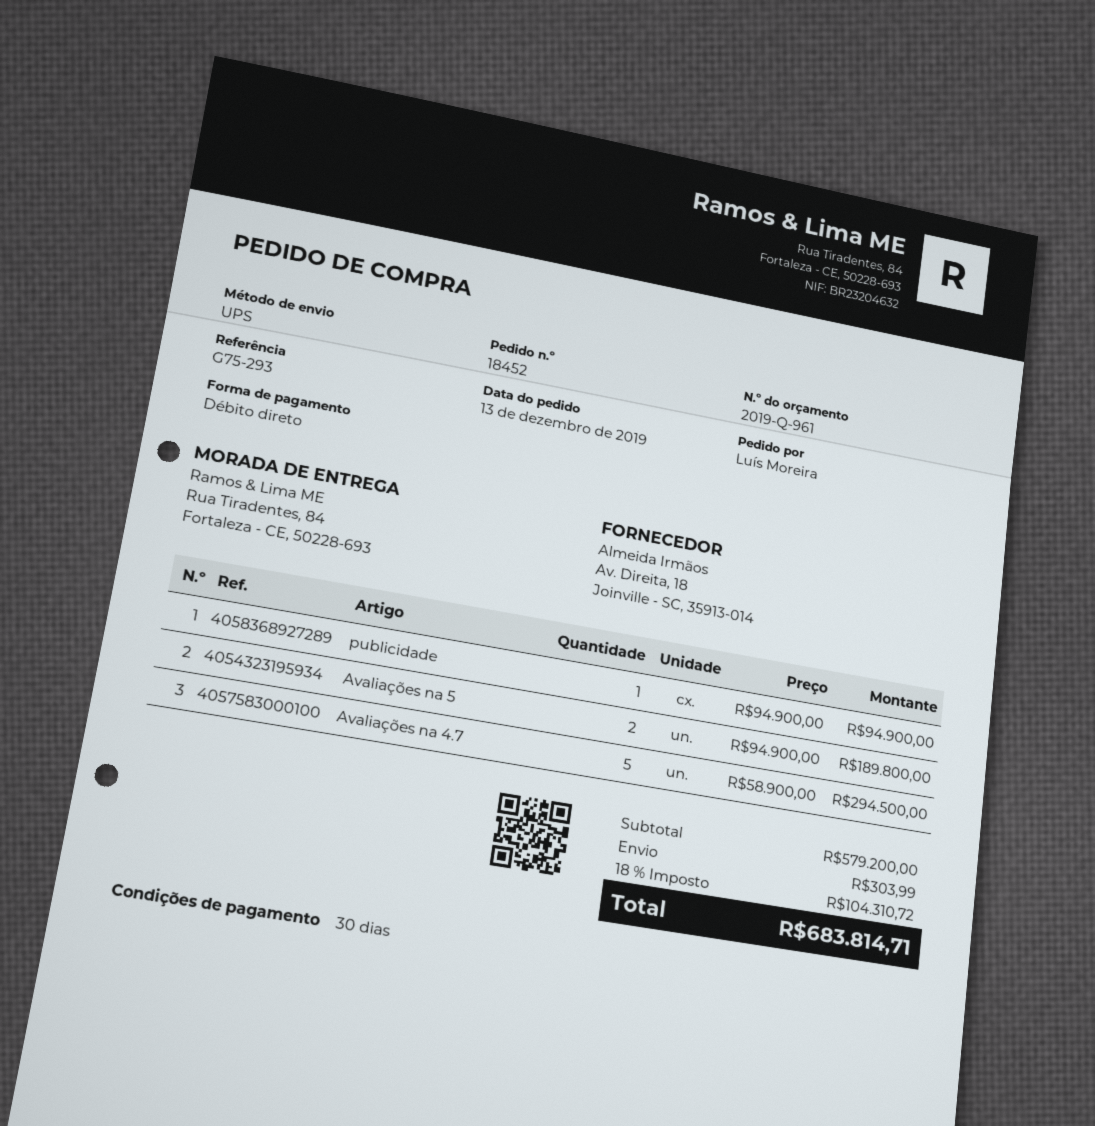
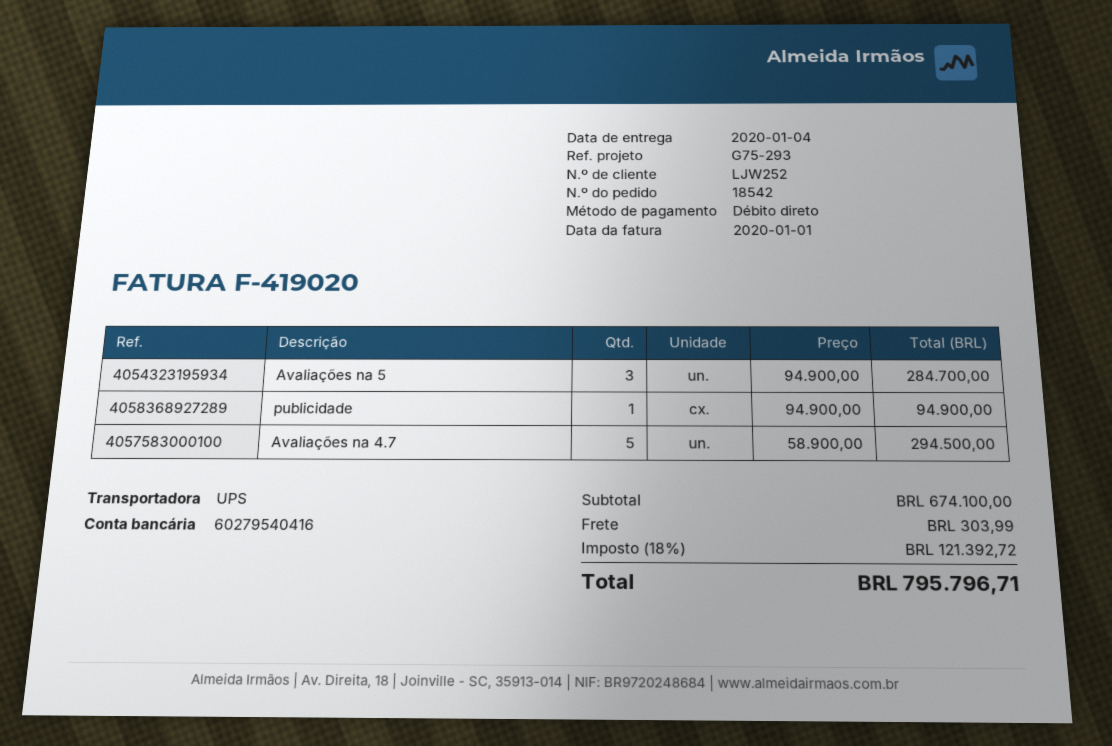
order number: 18452 -> 18542
Avaliações na 5: 2 x 94900.00 = 189800.00 -> 3 x 94900.00 = 284700.00
subtotal: 579200.00 -> 674100.00
tax: 18% = 104310.72 -> 18% = 121392.72
total: 683814.71 -> 795796.71

